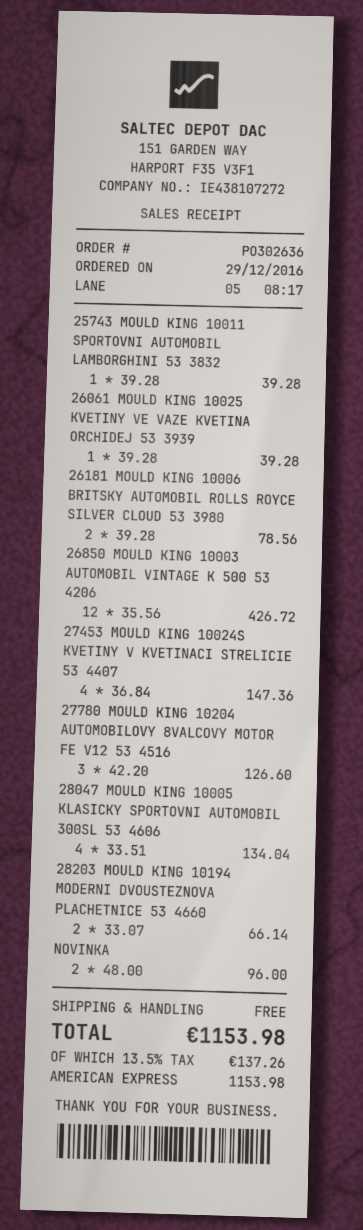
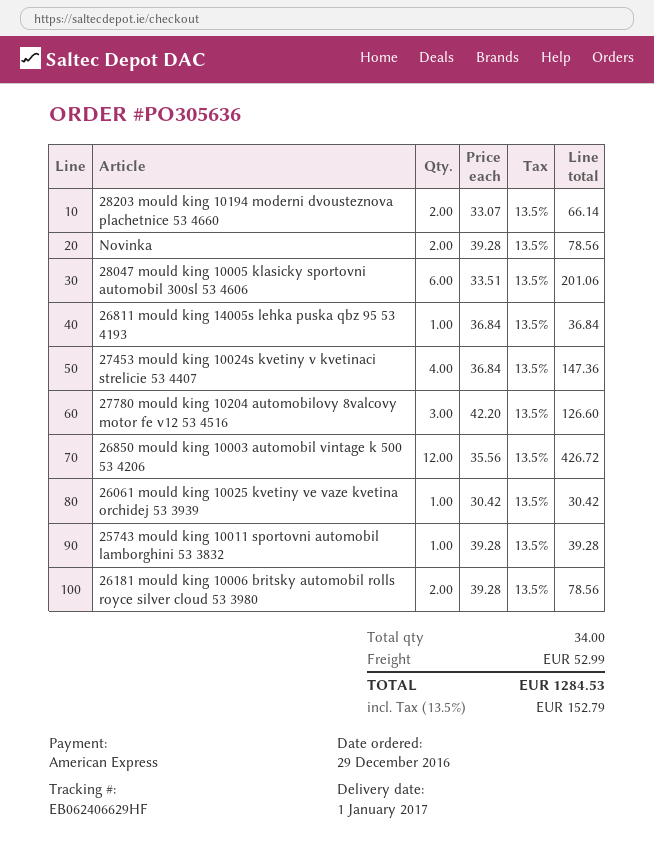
order number: PO302636 -> PO305636
26061 MOULD KING 10025 KVETINY VE VAZE KVETINA ORCHIDEJ 53 3939: 1 x 39.28 = 39.28 -> 1 x 30.42 = 30.42
28047 MOULD KING 10005 KLASICKY SPORTOVNI AUTOMOBIL 300SL 53 4606: 4 x 33.51 = 134.04 -> 6 x 33.51 = 201.06
NOVINKA: 2 x 48.00 = 96.00 -> 2 x 39.28 = 78.56
26811 mould king 14005s lehka puska qbz 95 53 4193: none -> 1 x 36.84 = 36.84
shipping: 0.00 -> 52.99
tax: 13.5% = 137.26 -> 13.5% = 152.79
total: 1153.98 -> 1284.53

